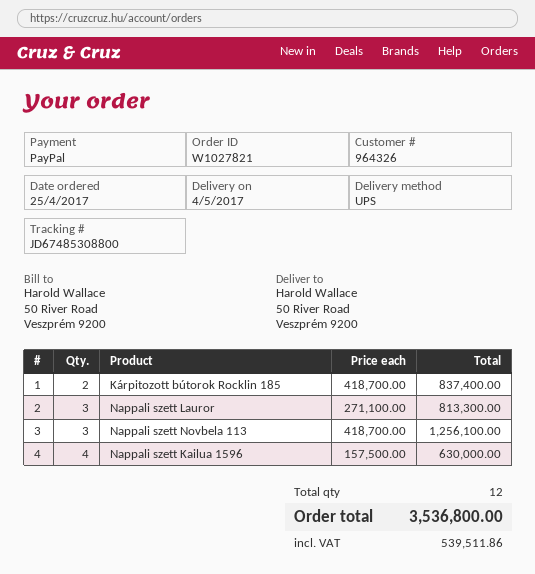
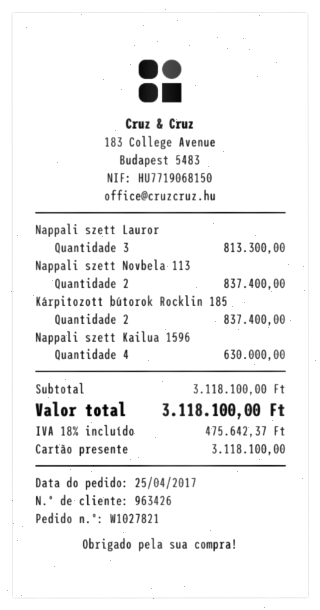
customer number: 964326 -> 963426
payment method: PayPal -> gift card
Nappali szett Novbela 113: 3 for 1256100.00 -> 2 for 837400.00
tax: 539511.86 -> 475642.37
total: 3536800.00 -> 3118100.00

